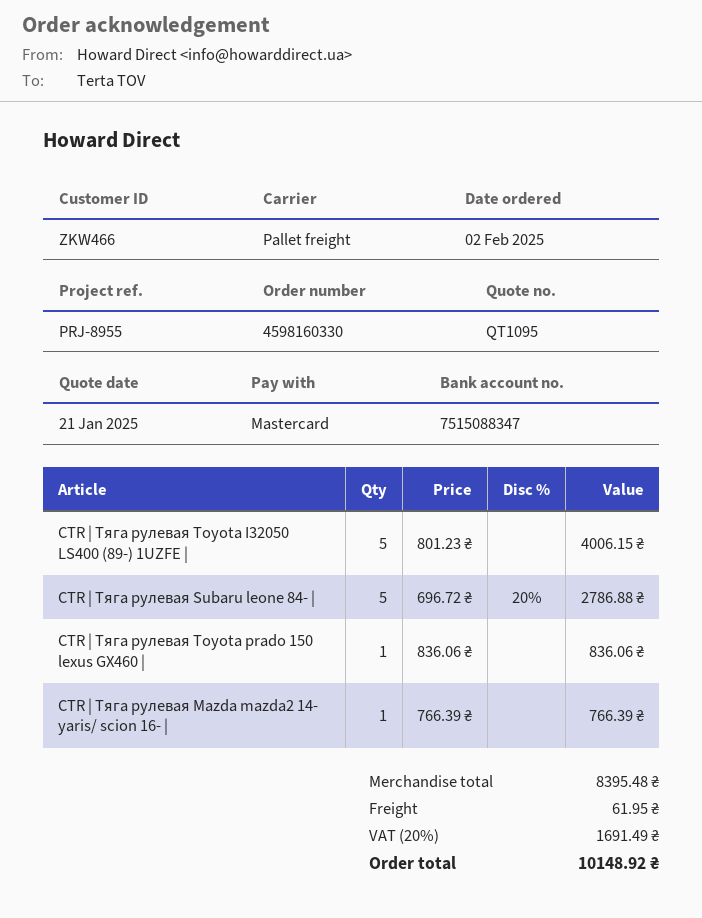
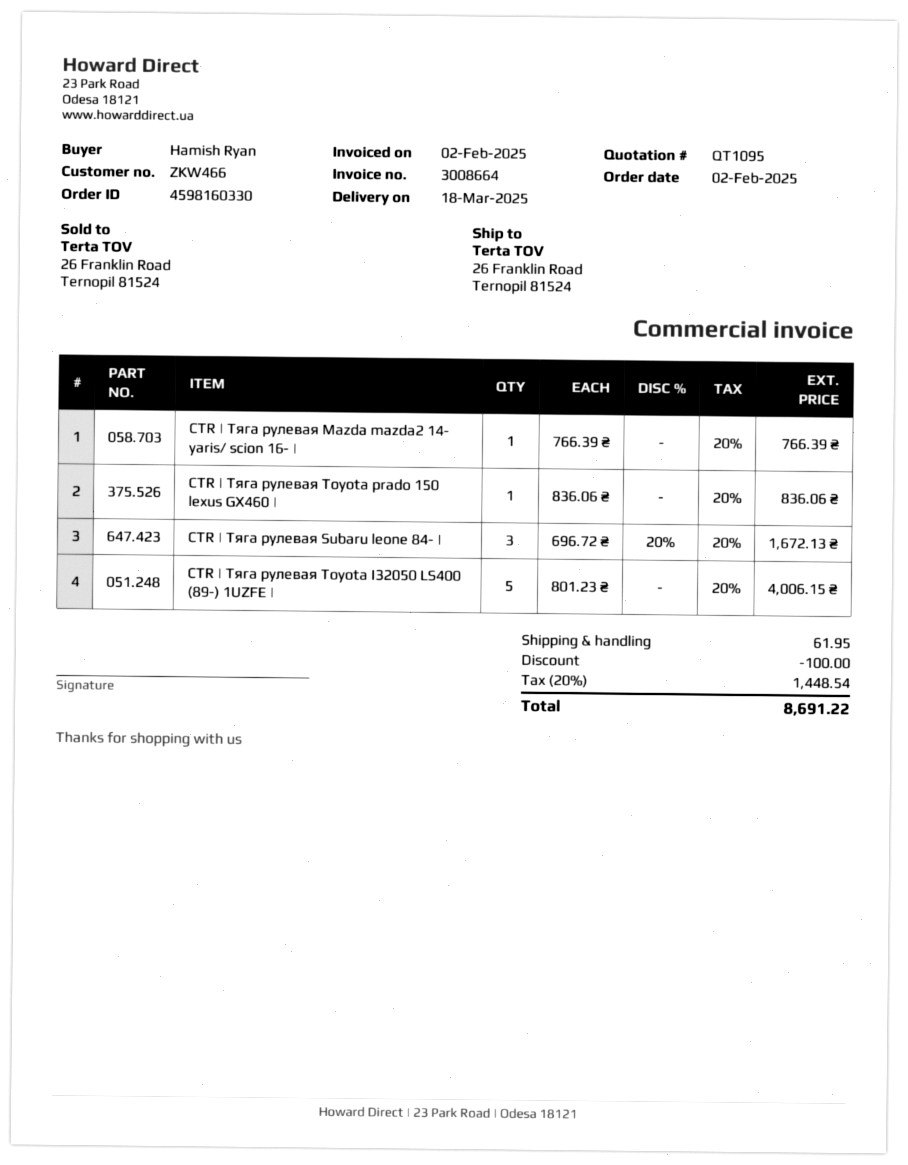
CTR | Тяга рулевая Subaru leone 84- |: 5 x 696.72 - 20% = 2786.88 -> 3 x 696.72 - 20% = 1672.13
discount: none -> 100.00
tax: 20% = 1691.49 -> 20% = 1448.54
total: 10148.92 -> 8691.22

